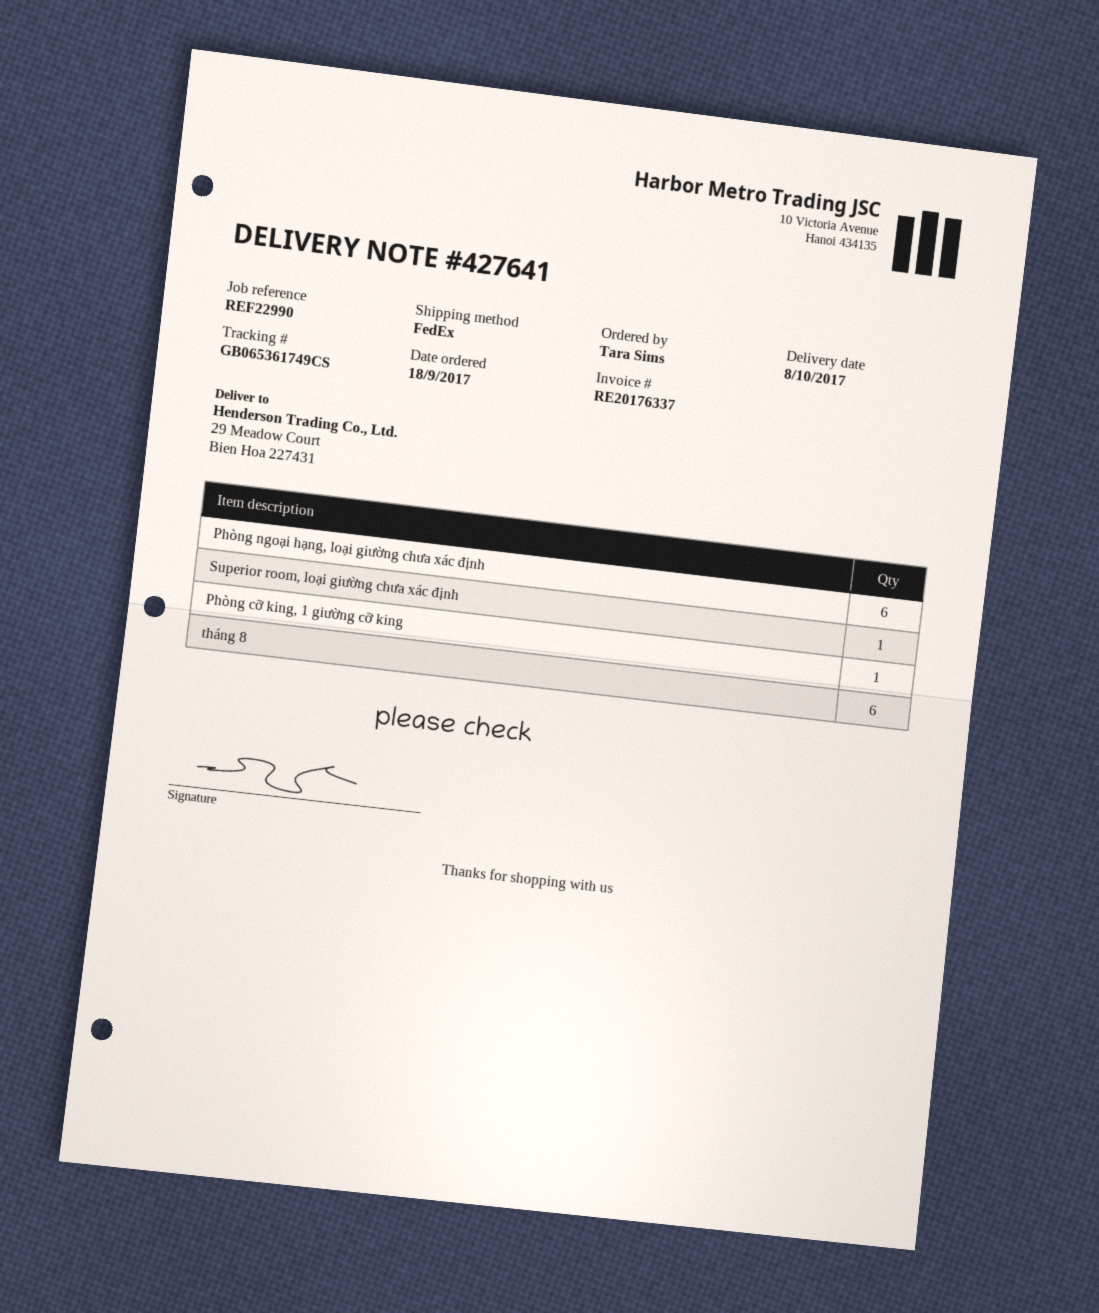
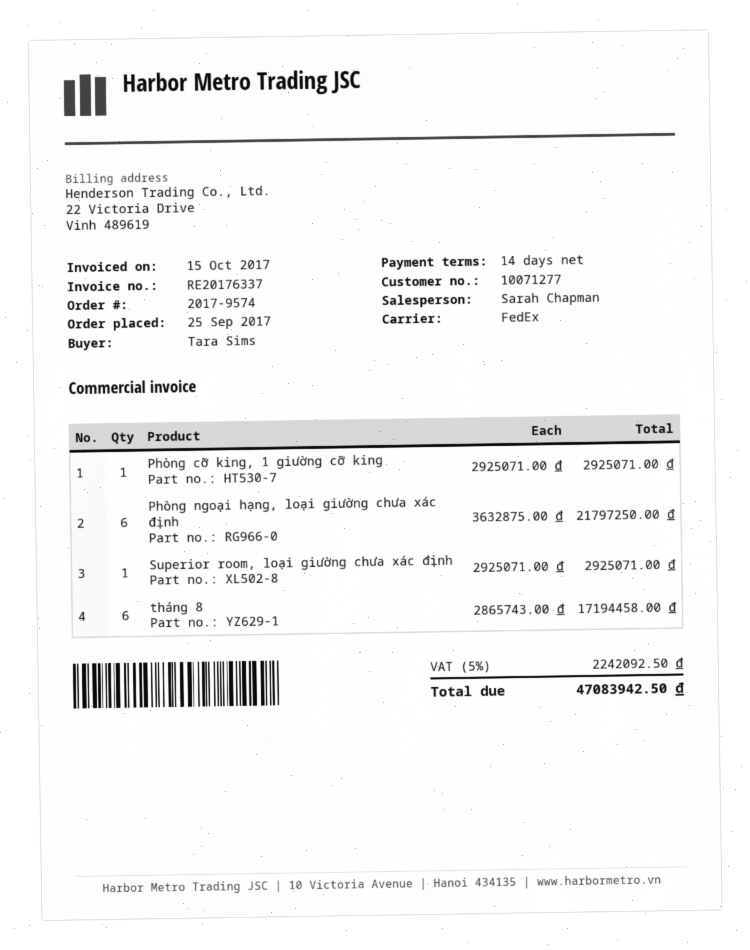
order date: 2017-09-18 -> 2017-09-25

